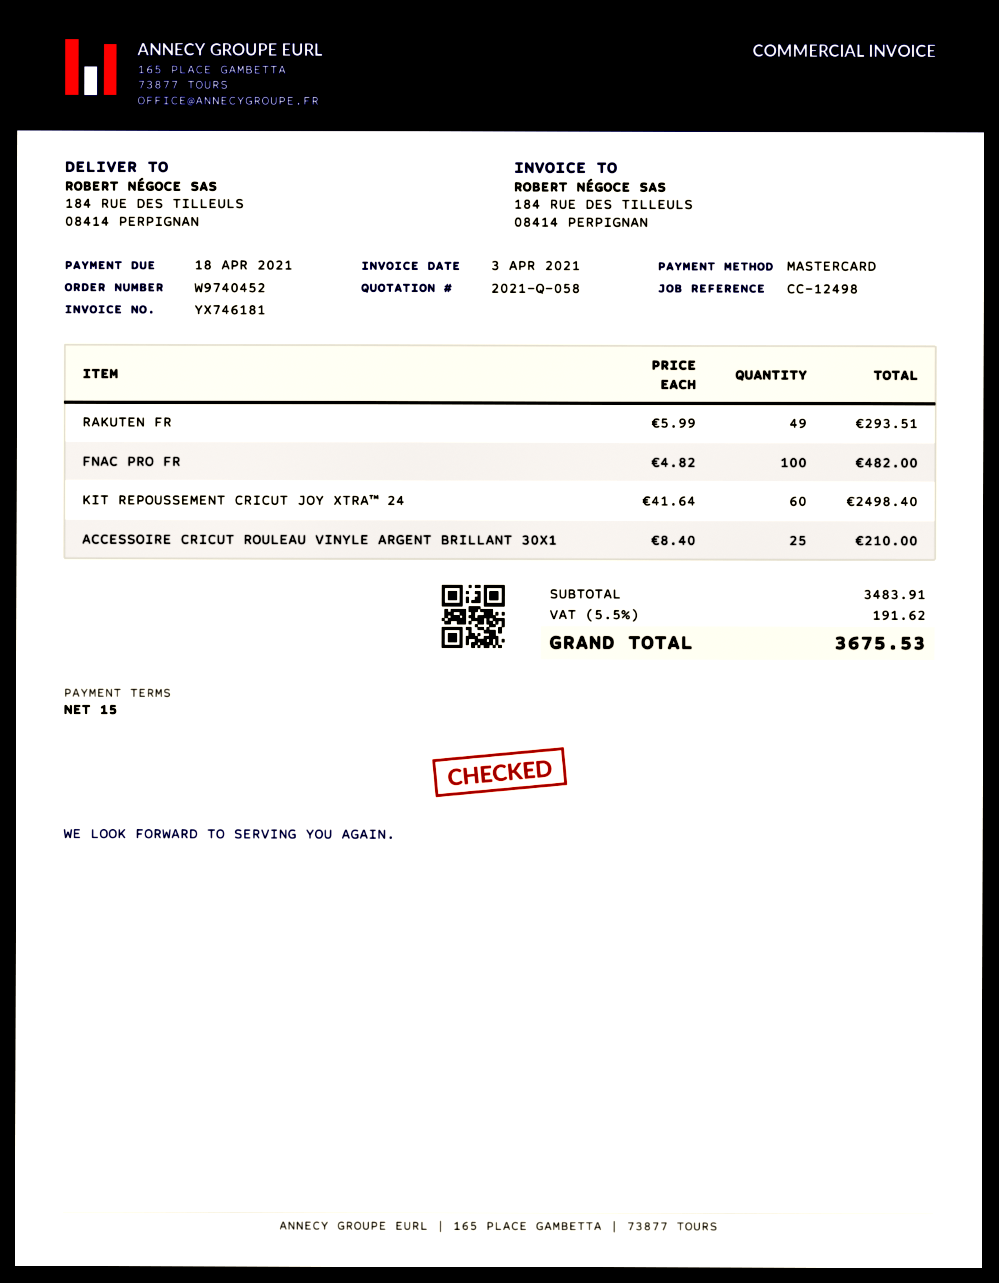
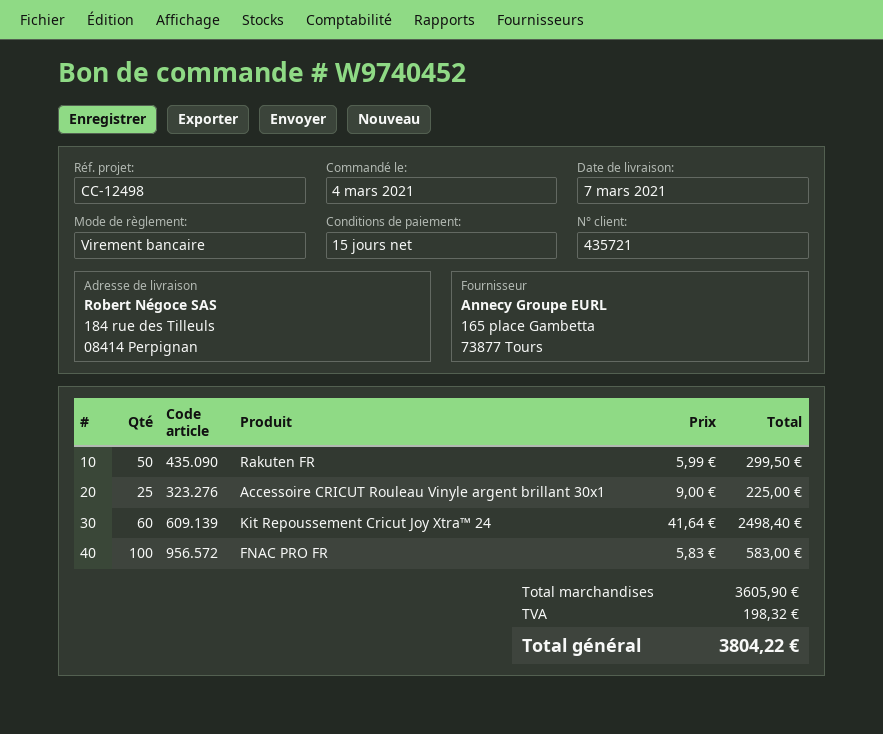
payment method: Mastercard -> bank transfer
RAKUTEN FR: 49 x 5.99 = 293.51 -> 50 x 5.99 = 299.50
FNAC PRO FR: 100 x 4.82 = 482.00 -> 100 x 5.83 = 583.00
ACCESSOIRE CRICUT ROULEAU VINYLE ARGENT BRILLANT 30X1: 25 x 8.40 = 210.00 -> 25 x 9.00 = 225.00
subtotal: 3483.91 -> 3605.90
tax: 191.62 -> 198.32
total: 3675.53 -> 3804.22

